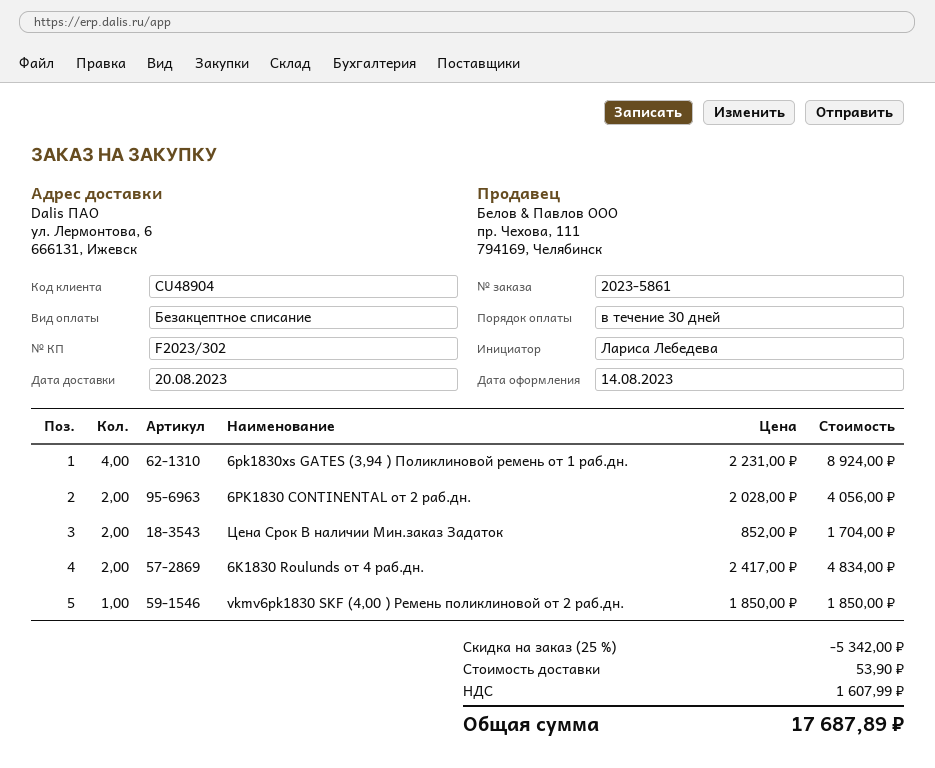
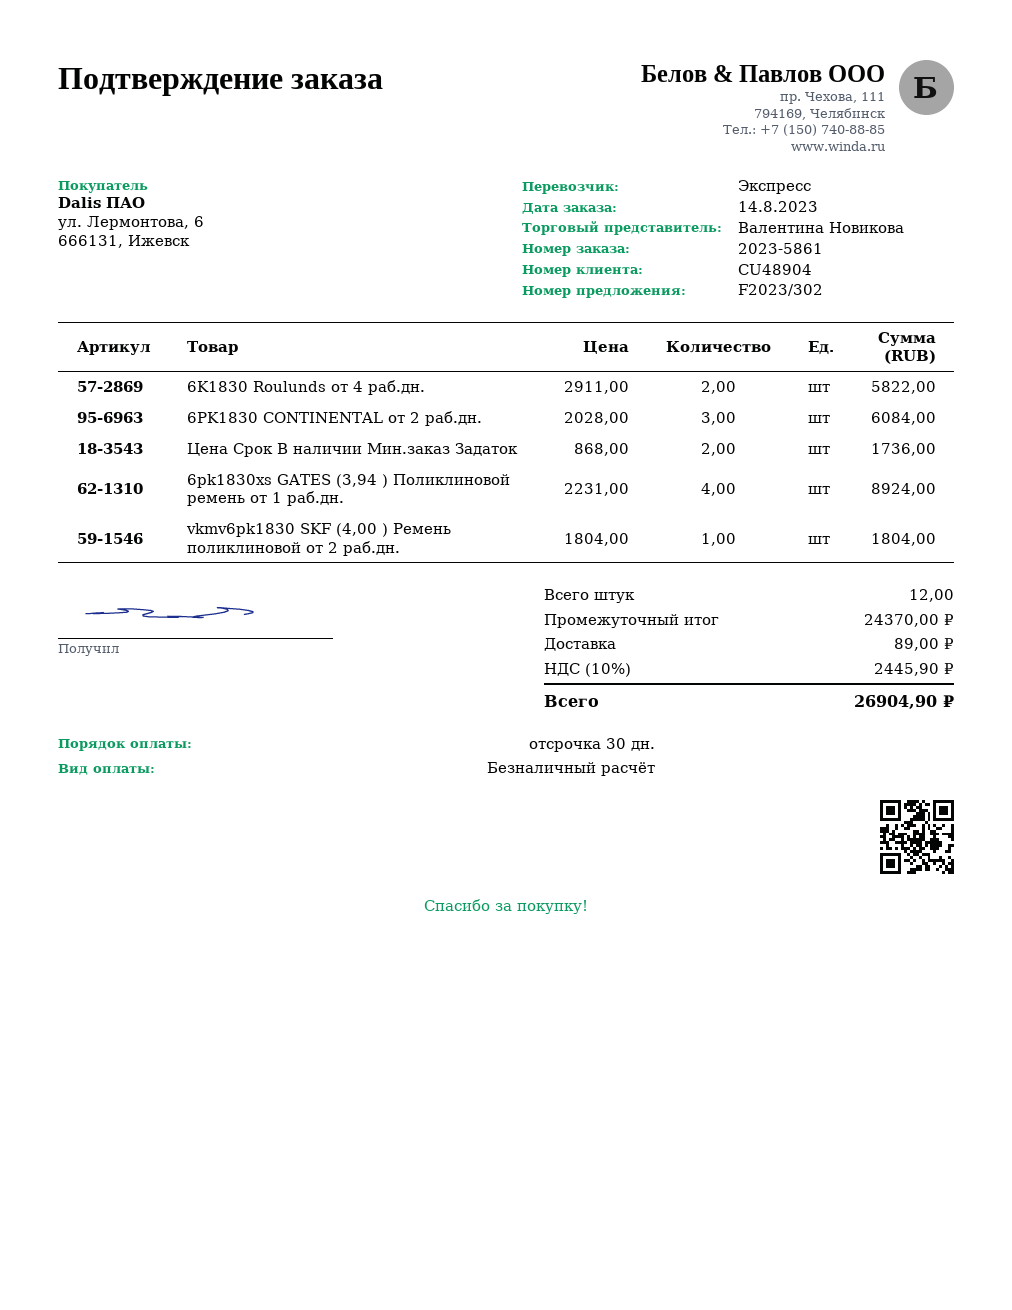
payment method: direct debit -> bank transfer
6PK1830 CONTINENTAL от 2 раб.дн.: 2 x 2028.00 = 4056.00 -> 3 x 2028.00 = 6084.00
Цена Срок В наличии Мин.заказ Задаток: 2 x 852.00 = 1704.00 -> 2 x 868.00 = 1736.00
6K1830 Roulunds от 4 раб.дн.: 2 x 2417.00 = 4834.00 -> 2 x 2911.00 = 5822.00
vkmv6pk1830 SKF (4,00 ) Ремень поликлиновой от 2 раб.дн.: 1 x 1850.00 = 1850.00 -> 1 x 1804.00 = 1804.00
discount: 25% = 5342.00 -> none
shipping: 53.90 -> 89.00
tax: 1607.99 -> 2445.90
total: 17687.89 -> 26904.90

